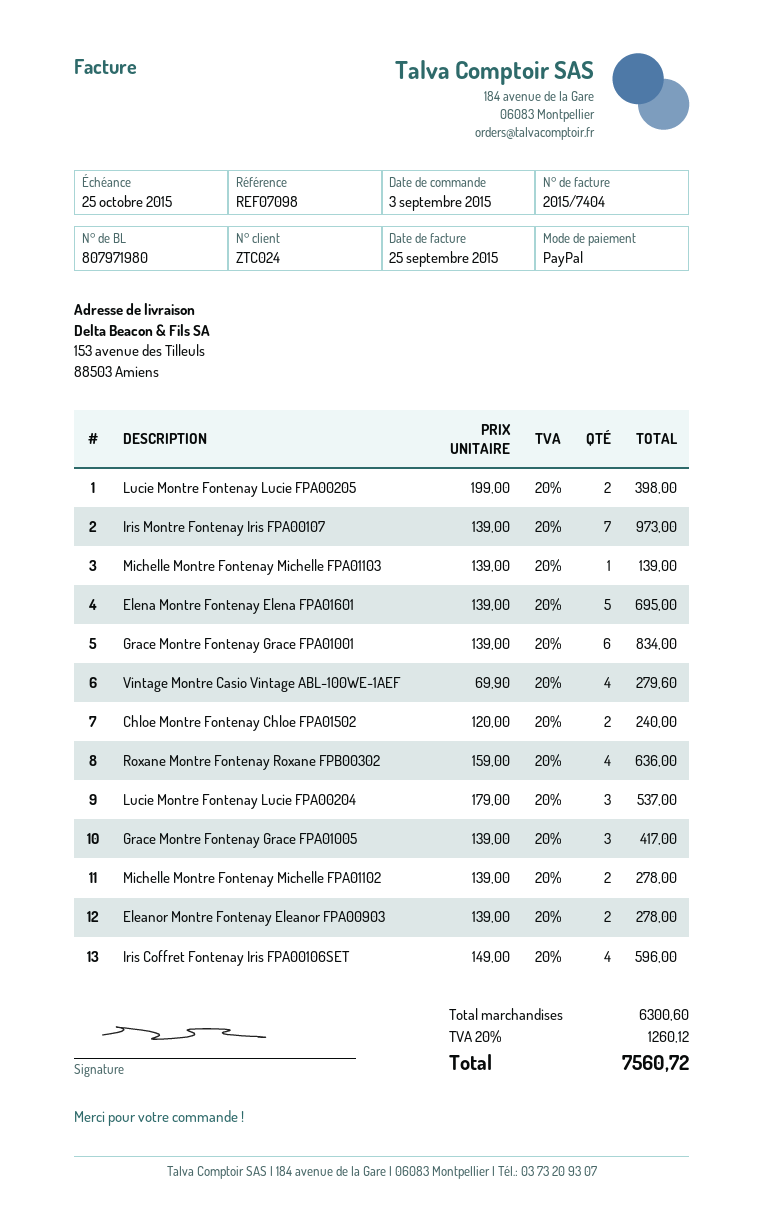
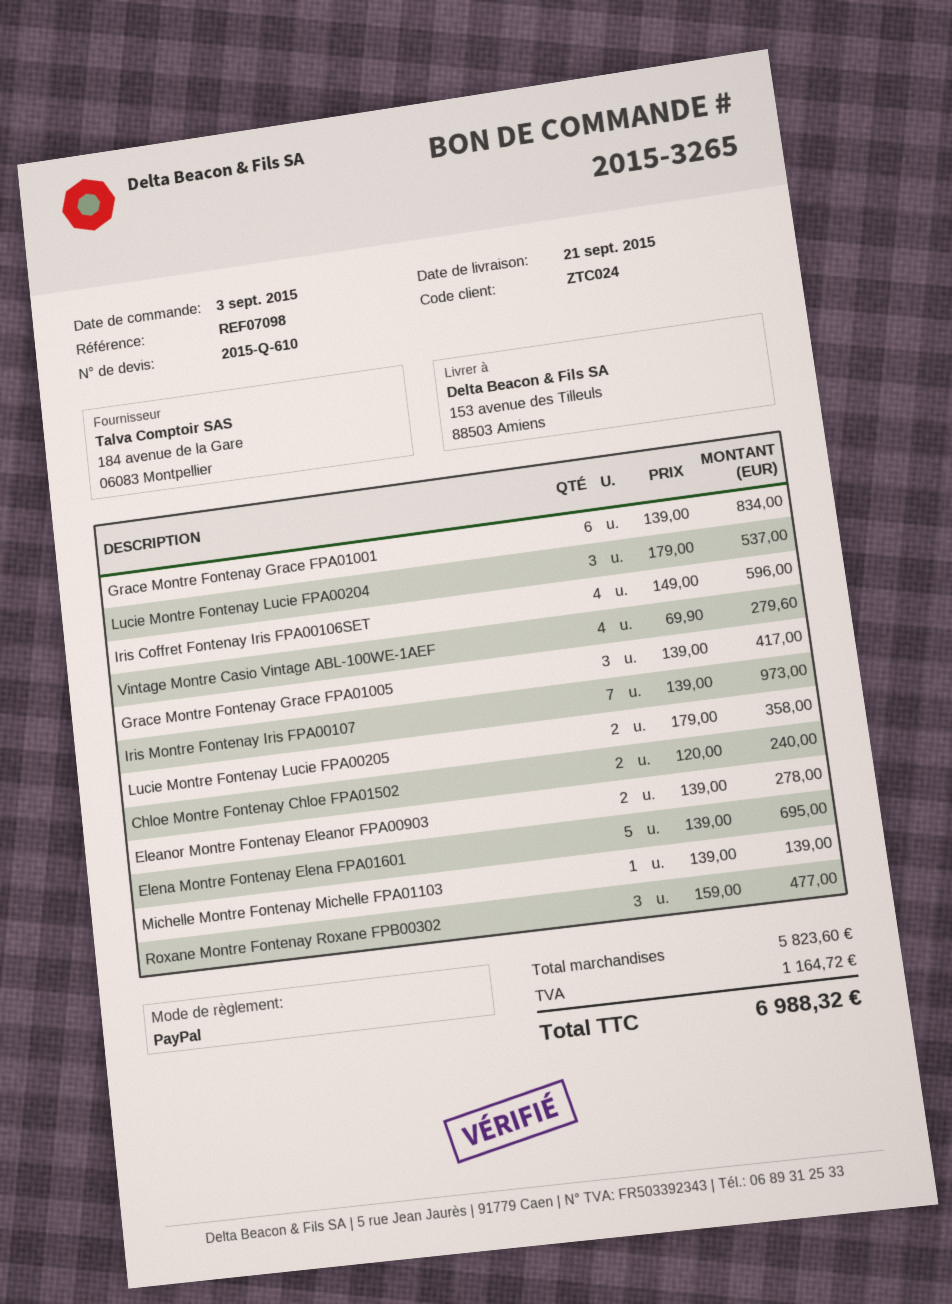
Lucie Montre Fontenay Lucie FPA00205: 2 x 199.00 = 398.00 -> 2 x 179.00 = 358.00
Roxane Montre Fontenay Roxane FPB00302: 4 x 159.00 = 636.00 -> 3 x 159.00 = 477.00
Michelle Montre Fontenay Michelle FPA01102: 2 x 139.00 = 278.00 -> none
subtotal: 6300.60 -> 5823.60
tax: 1260.12 -> 1164.72
total: 7560.72 -> 6988.32

